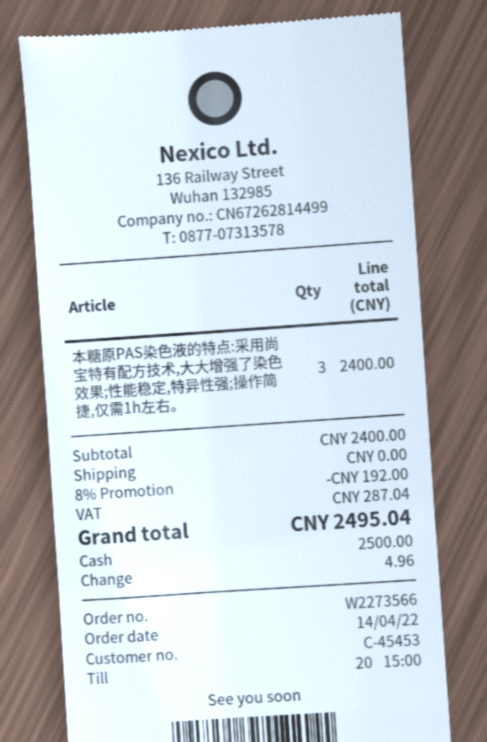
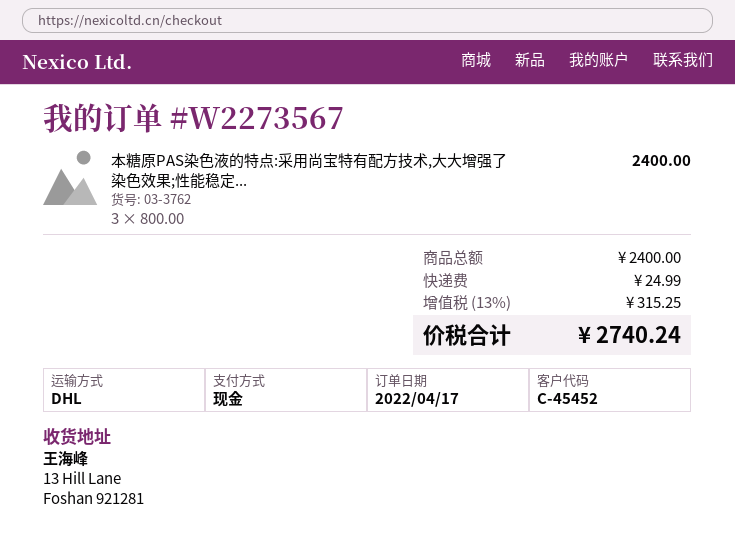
order number: W2273566 -> W2273567
order date: 2022-04-14 -> 2022-04-17
customer number: C-45453 -> C-45452
discount: 8% = 192.00 -> none
shipping: 0.00 -> 24.99
tax: 287.04 -> 315.25
total: 2495.04 -> 2740.24

